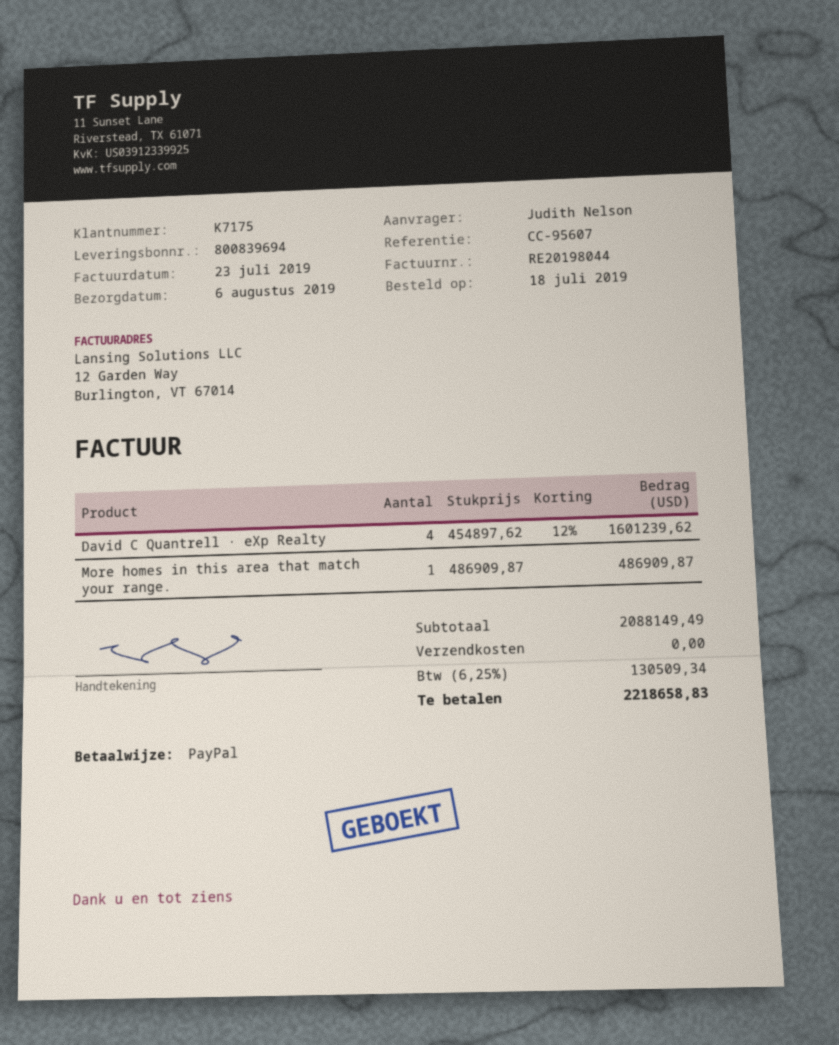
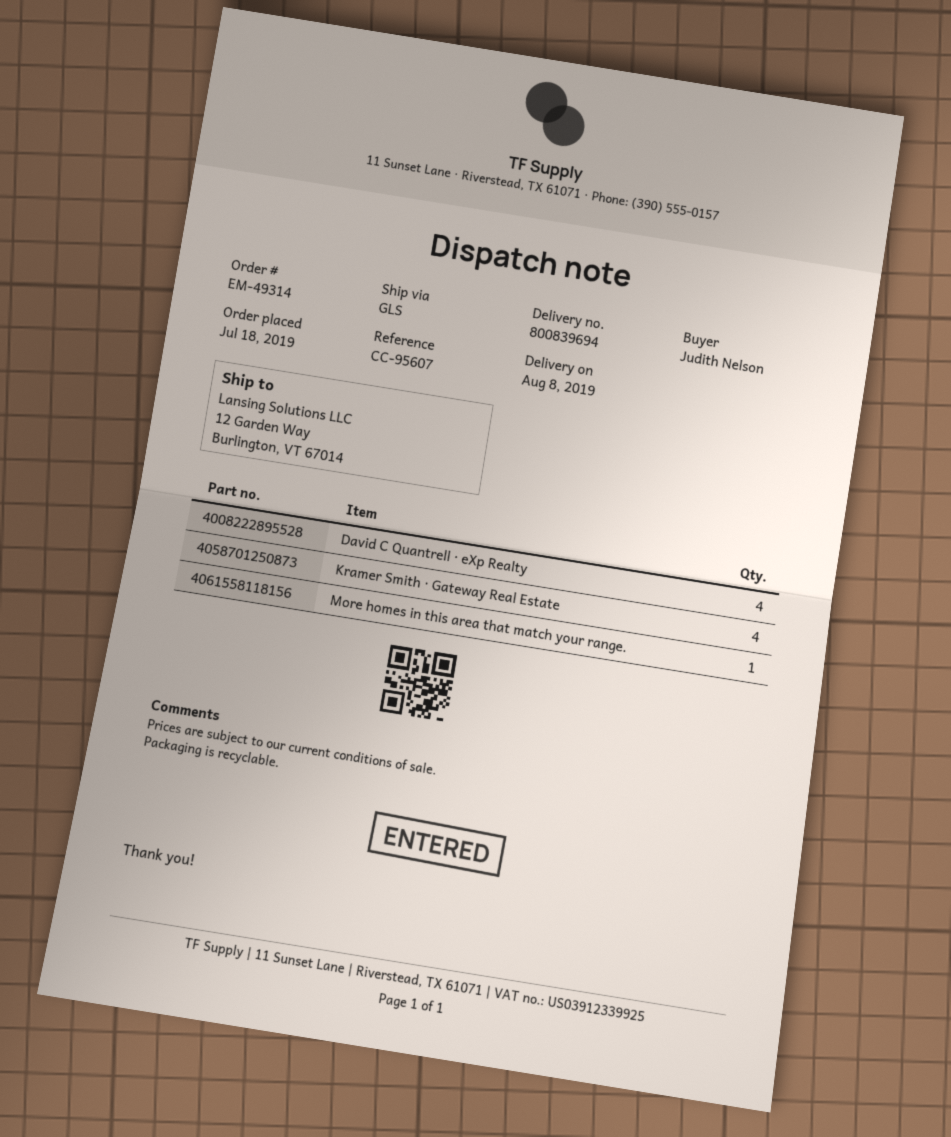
delivery date: 2019-08-06 -> 2019-08-08
Kramer Smith · Gateway Real Estate: none -> 4

